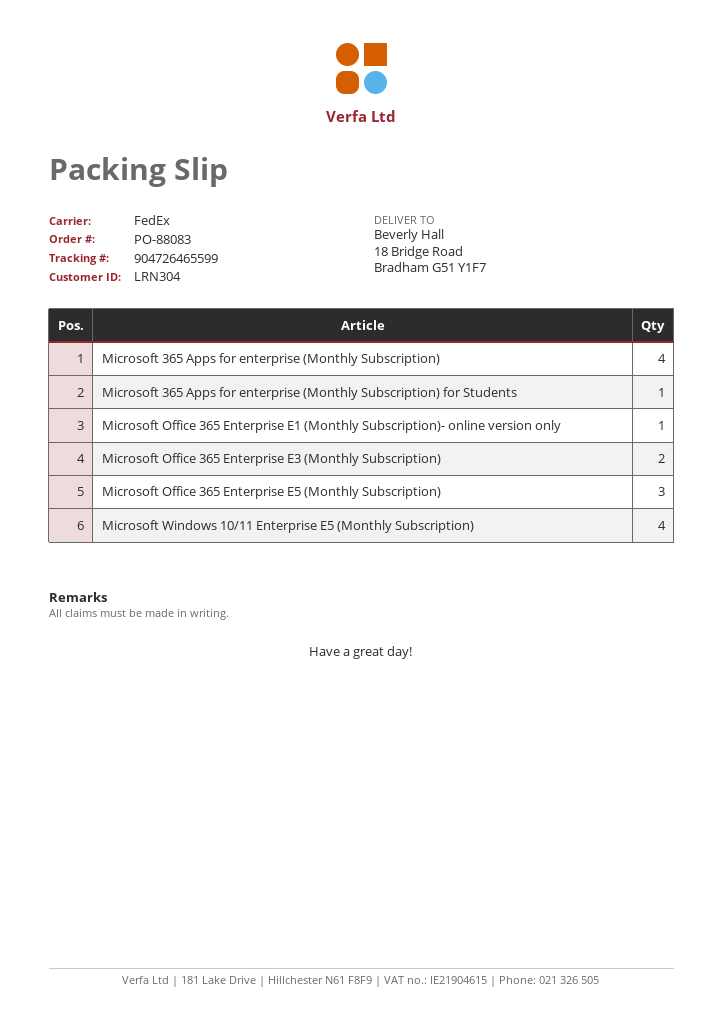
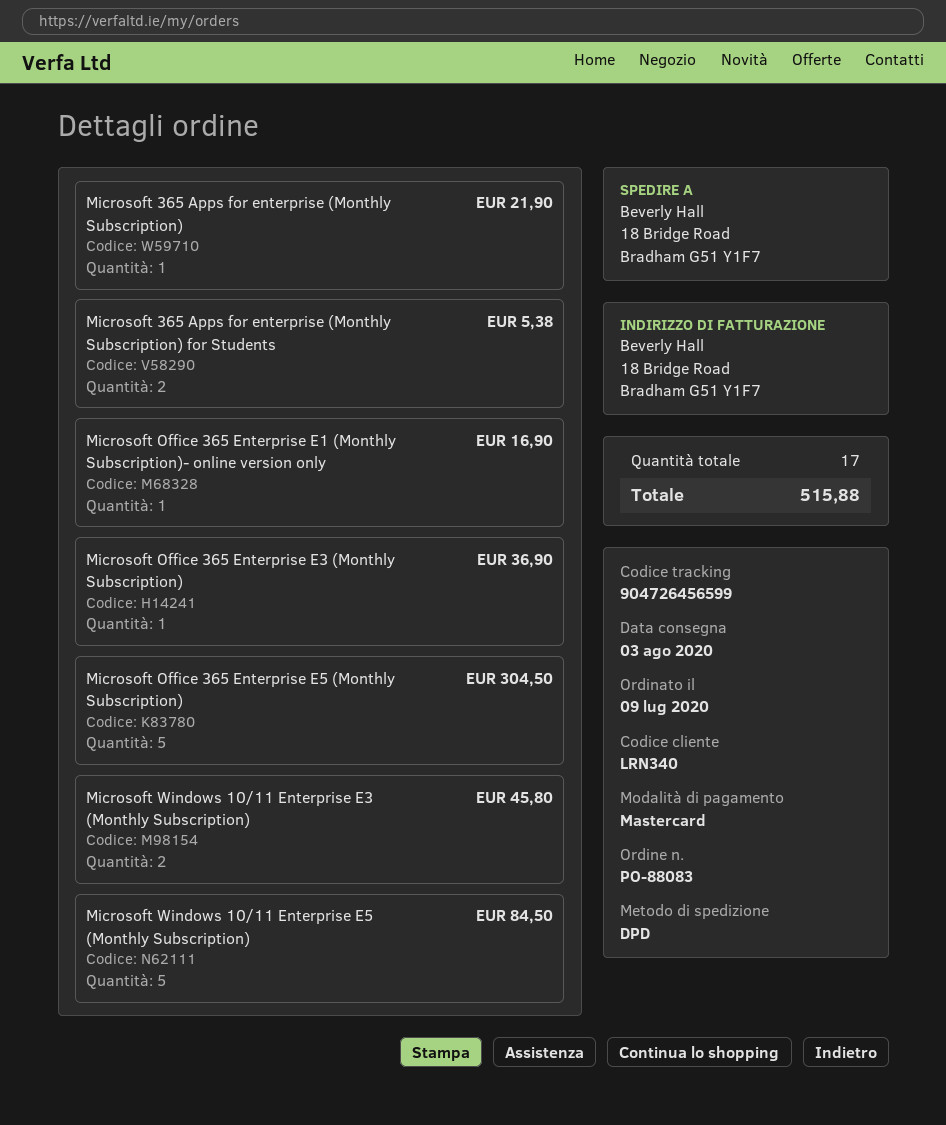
customer number: LRN304 -> LRN340
shipping method: FedEx -> DPD
tracking number: 904726465599 -> 904726456599
Microsoft 365 Apps for enterprise (Monthly Subscription): 4 -> 1
Microsoft 365 Apps for enterprise (Monthly Subscription) for Students: 1 -> 2
Microsoft Office 365 Enterprise E3 (Monthly Subscription): 2 -> 1
Microsoft Office 365 Enterprise E5 (Monthly Subscription): 3 -> 5
Microsoft Windows 10/11 Enterprise E5 (Monthly Subscription): 4 -> 5
Microsoft Windows 10/11 Enterprise E3 (Monthly Subscription): none -> 2

